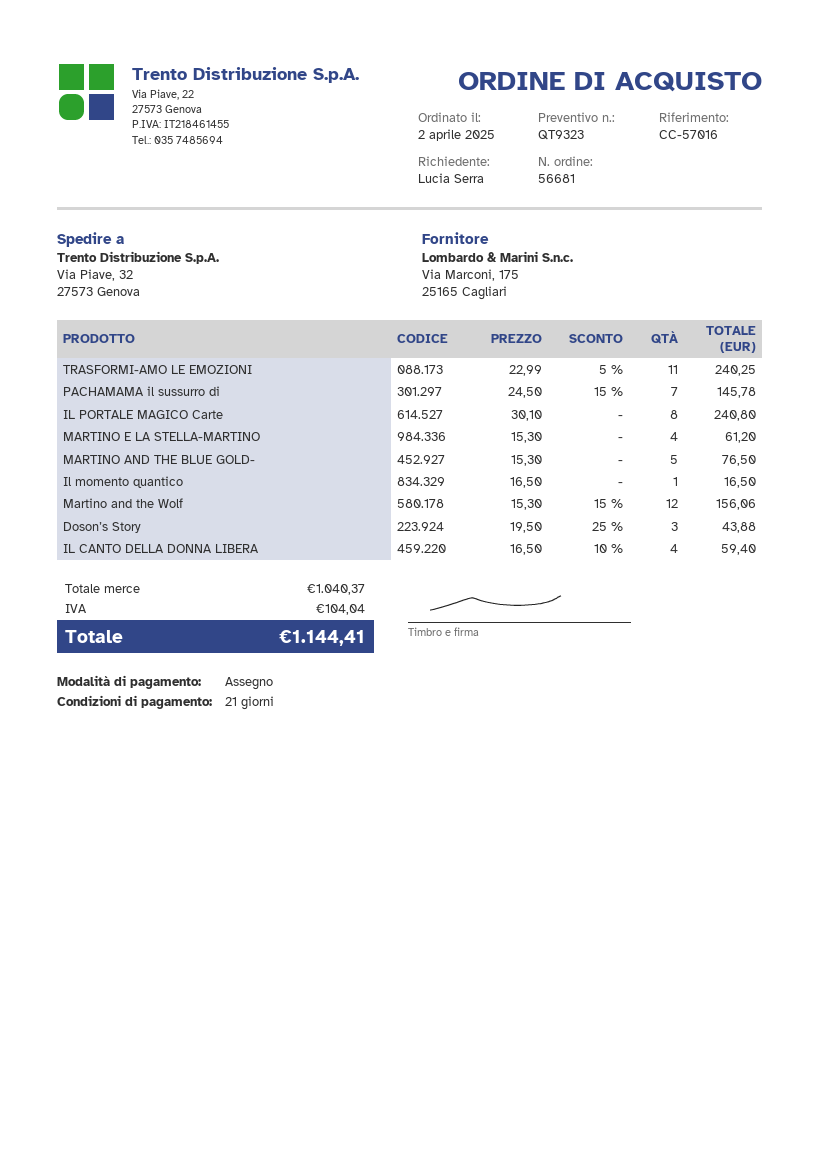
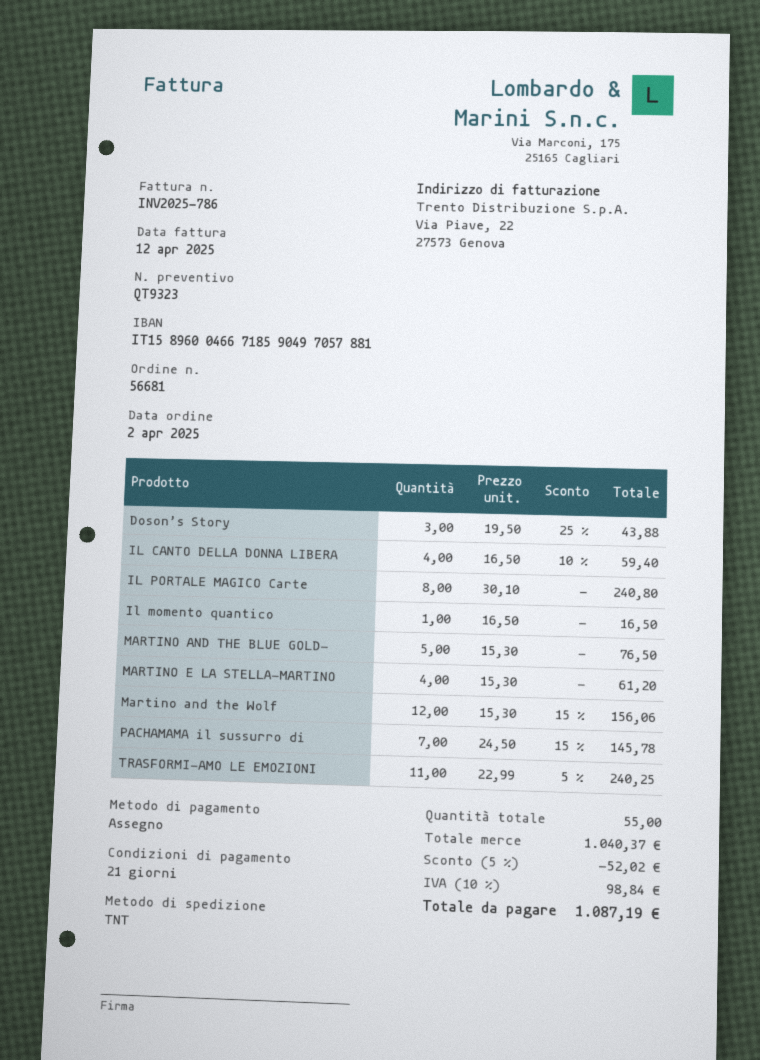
discount: none -> 5% = 52.02
tax: 104.04 -> 98.84
total: 1144.41 -> 1087.19

